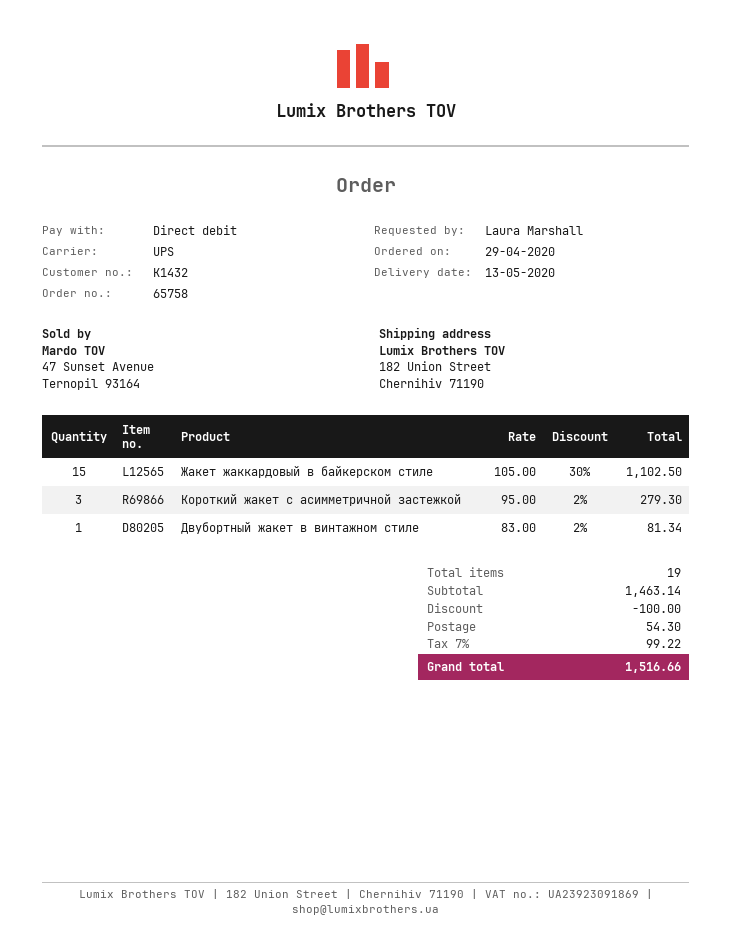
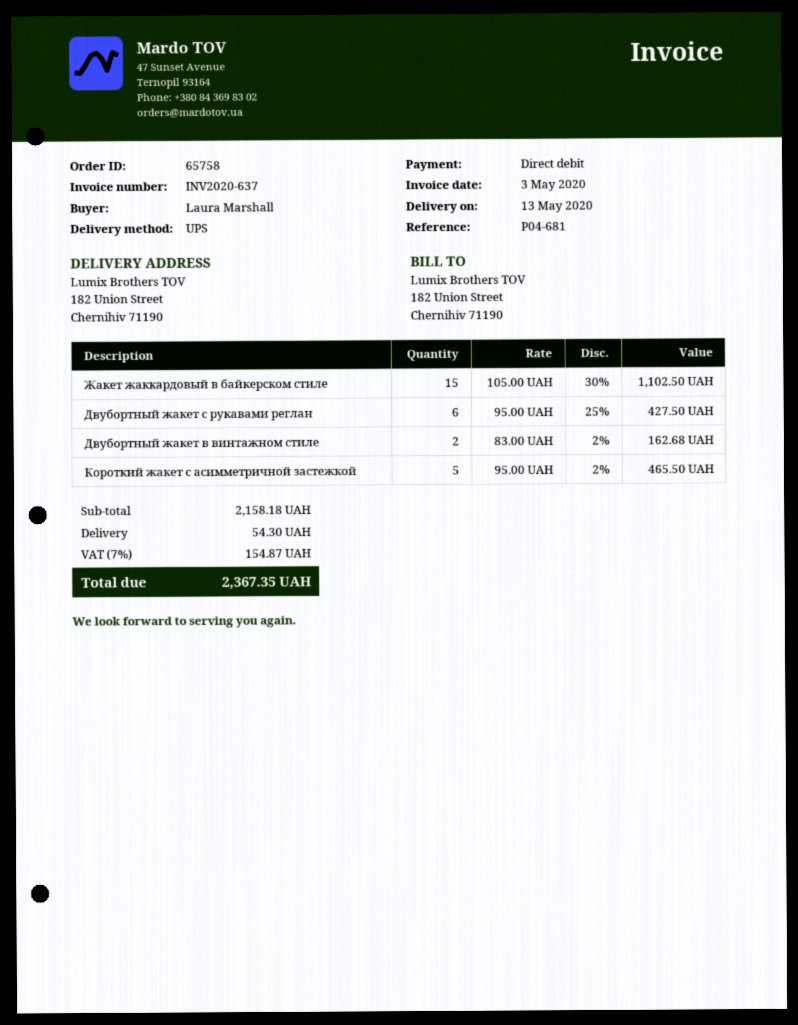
Короткий жакет с асимметричной застежкой: 3 x 95.00 - 2% = 279.30 -> 5 x 95.00 - 2% = 465.50
Двубортный жакет в винтажном стиле: 1 x 83.00 - 2% = 81.34 -> 2 x 83.00 - 2% = 162.68
Двубортный жакет с рукавами реглан: none -> 6 x 95.00 - 25% = 427.50
subtotal: 1463.14 -> 2158.18
discount: 100.00 -> none
tax: 7% = 99.22 -> 7% = 154.87
total: 1516.66 -> 2367.35

